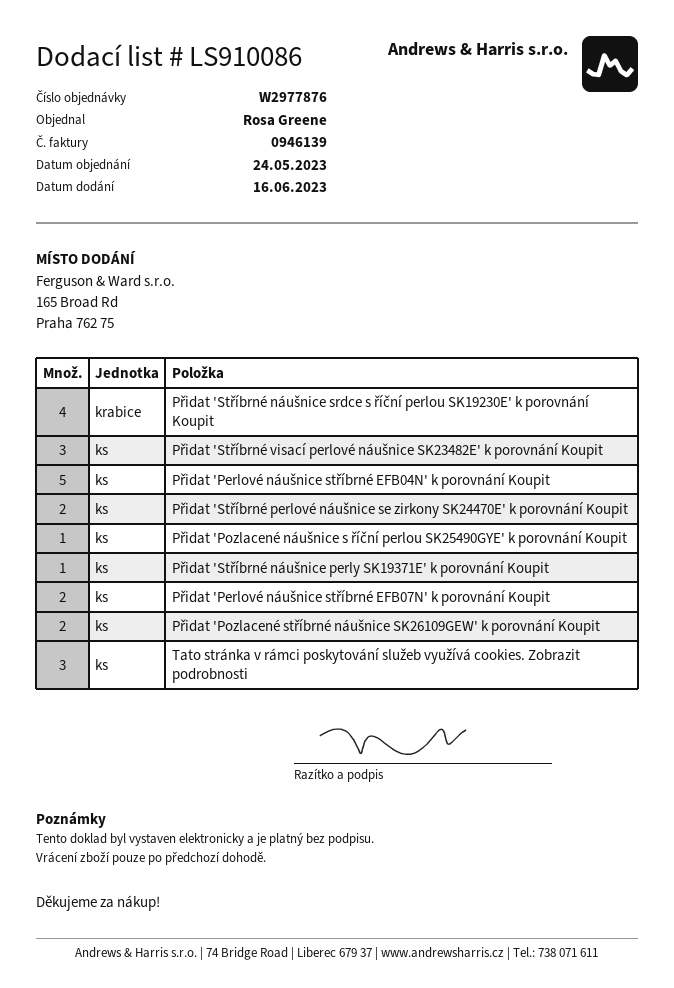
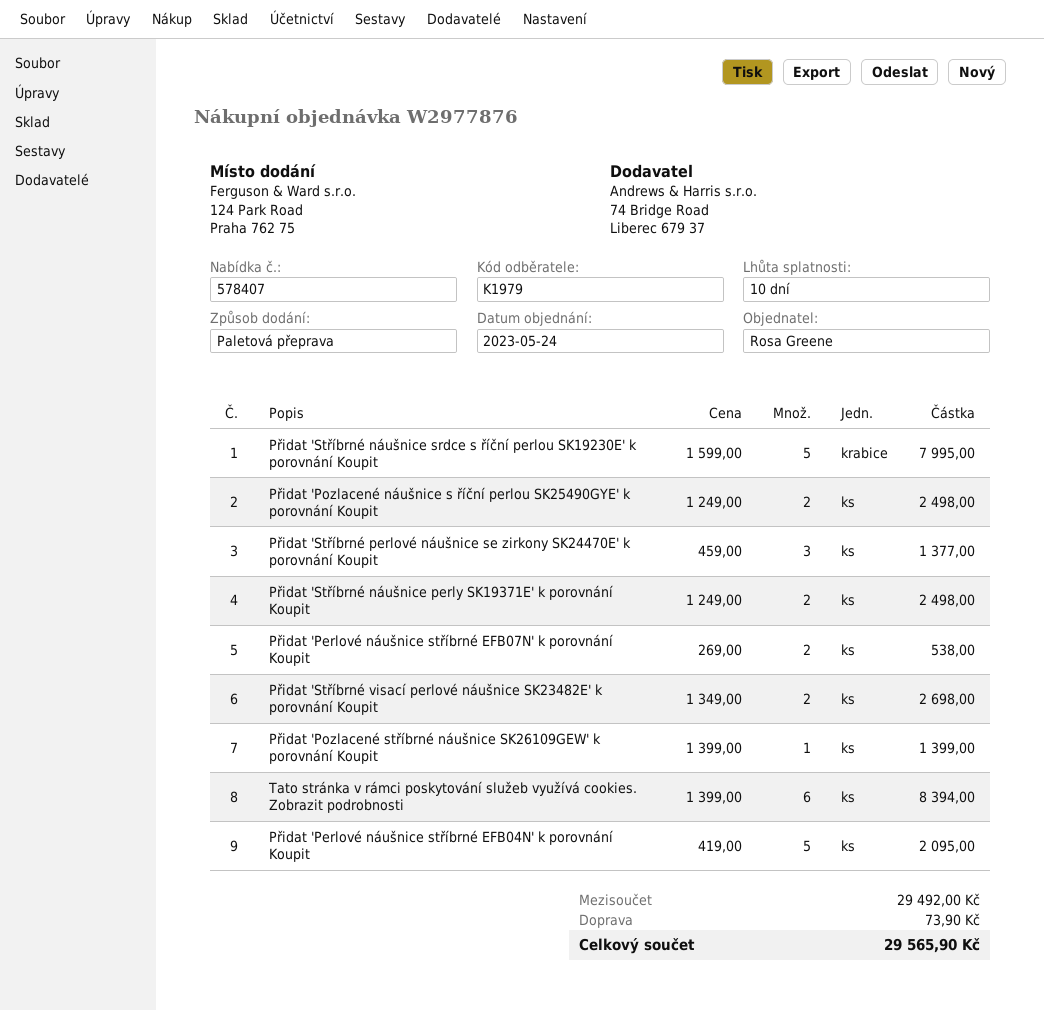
ship to: 165 Broad Rd, Praha 762 75 -> 124 Park Road, Praha 762 75
Přidat 'Stříbrné náušnice srdce s říční perlou SK19230E' k porovnání Koupit: 4 -> 5
Přidat 'Stříbrné visací perlové náušnice SK23482E' k porovnání Koupit: 3 -> 2
Přidat 'Stříbrné perlové náušnice se zirkony SK24470E' k porovnání Koupit: 2 -> 3
Přidat 'Pozlacené náušnice s říční perlou SK25490GYE' k porovnání Koupit: 1 -> 2
Přidat 'Stříbrné náušnice perly SK19371E' k porovnání Koupit: 1 -> 2
Přidat 'Pozlacené stříbrné náušnice SK26109GEW' k porovnání Koupit: 2 -> 1
Tato stránka v rámci poskytování služeb využívá cookies. Zobrazit podrobnosti: 3 -> 6

